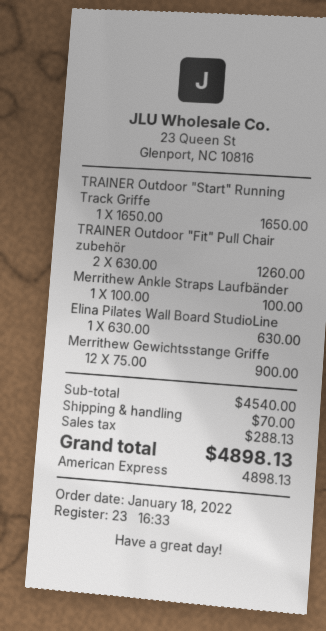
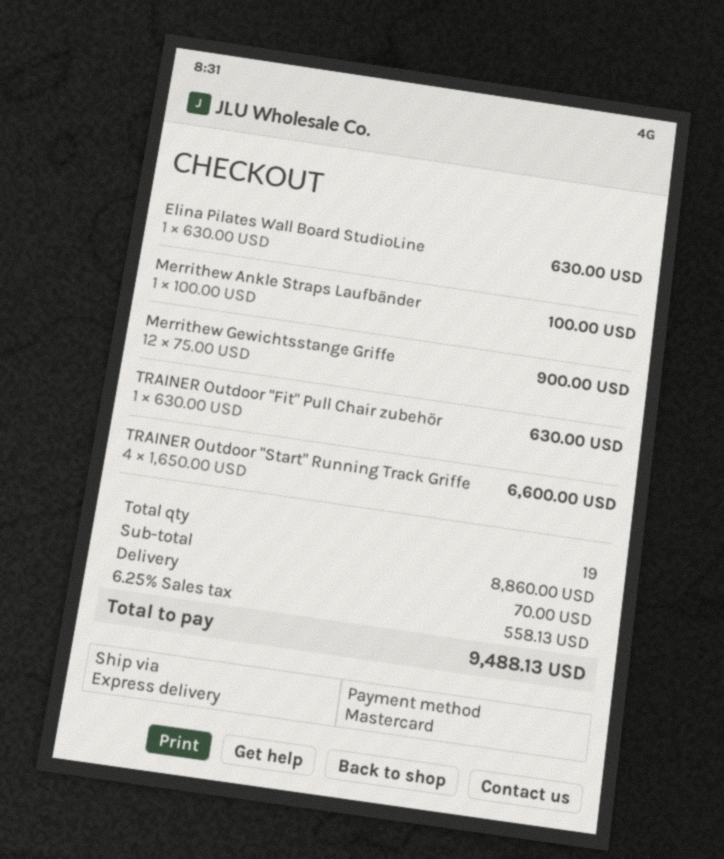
payment method: American Express -> Mastercard
TRAINER Outdoor "Start" Running Track Griffe: 1 x 1650.00 = 1650.00 -> 4 x 1650.00 = 6600.00
TRAINER Outdoor "Fit" Pull Chair zubehör: 2 x 630.00 = 1260.00 -> 1 x 630.00 = 630.00
subtotal: 4540.00 -> 8860.00
tax: 288.13 -> 558.13
total: 4898.13 -> 9488.13

